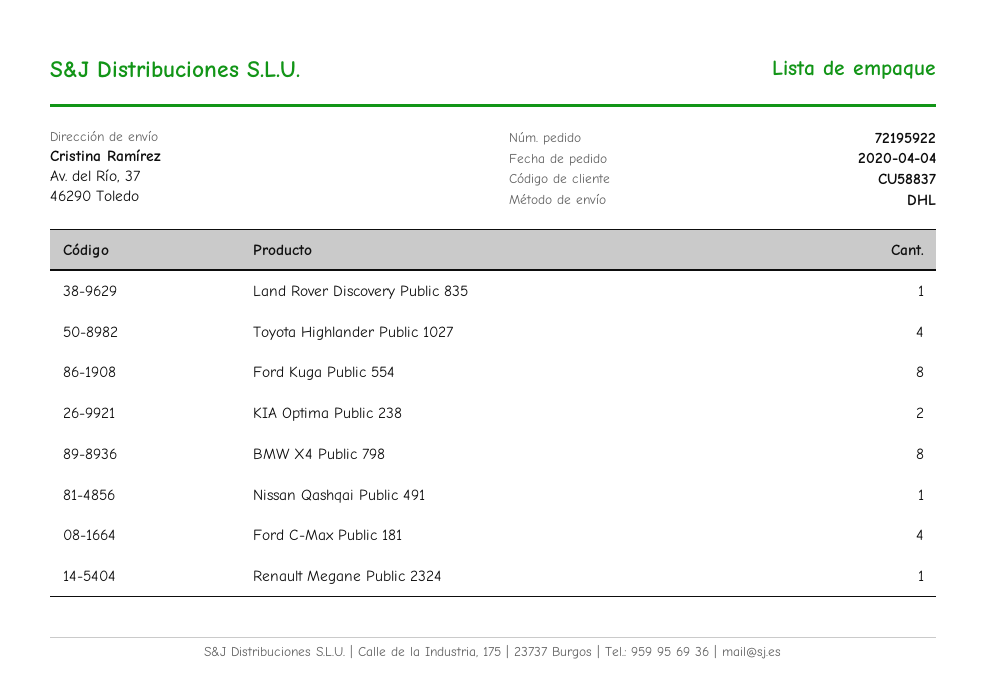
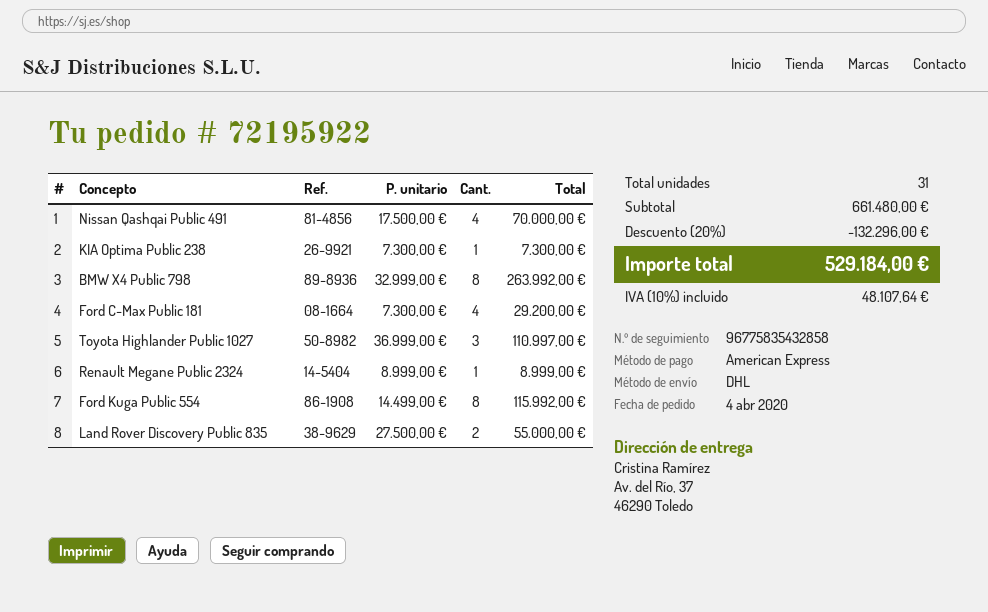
Land Rover Discovery Public 835: 1 -> 2
Toyota Highlander Public 1027: 4 -> 3
KIA Optima Public 238: 2 -> 1
Nissan Qashqai Public 491: 1 -> 4

